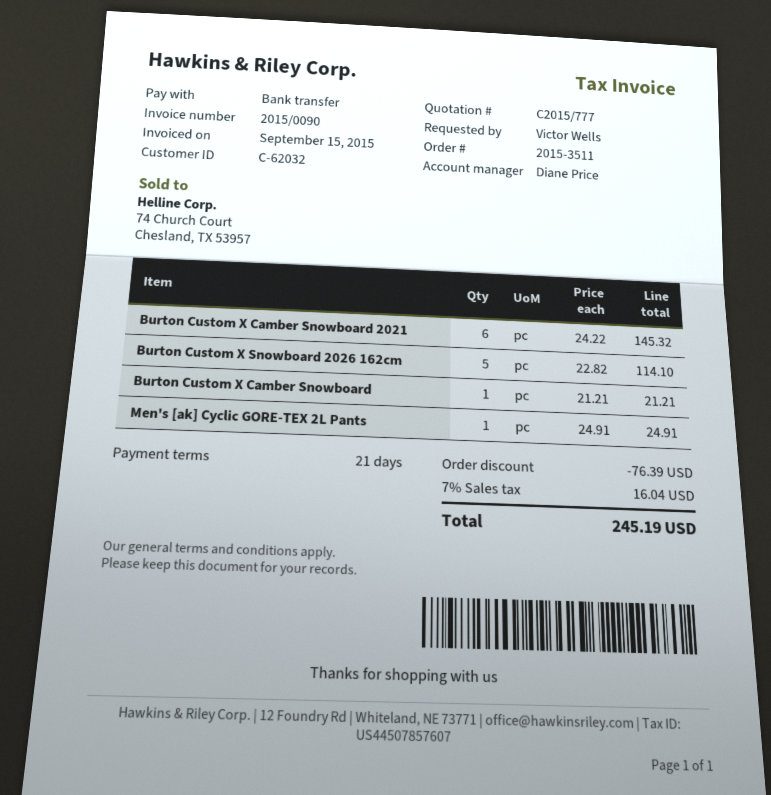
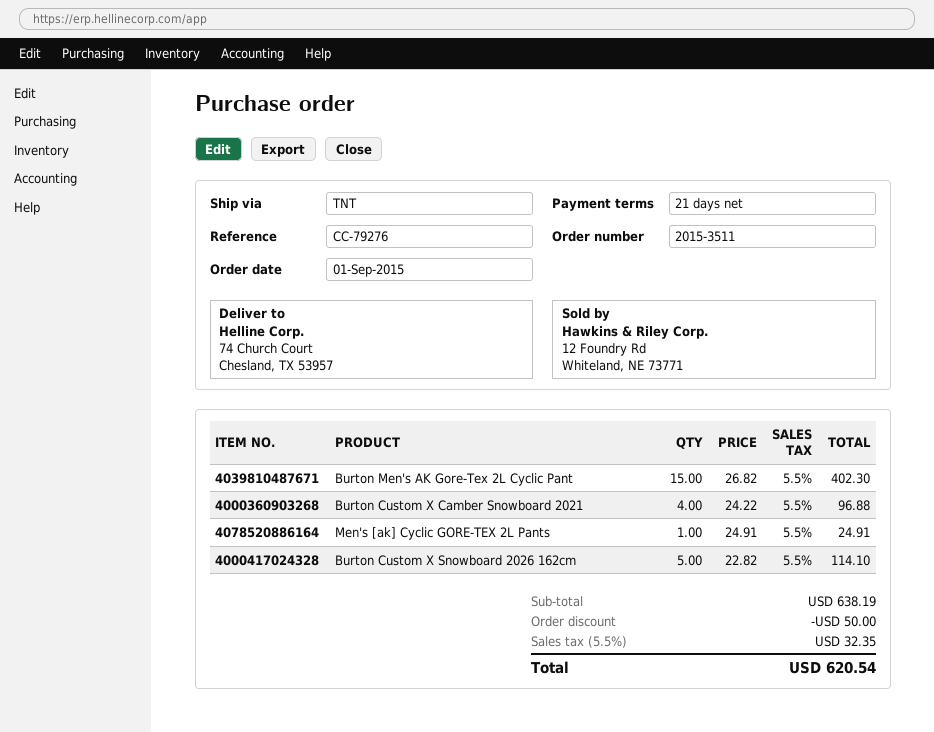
Burton Custom X Camber Snowboard 2021: 6 x 24.22 = 145.32 -> 4 x 24.22 = 96.88
Burton Custom X Camber Snowboard: 1 x 21.21 = 21.21 -> none
Burton Men's AK Gore-Tex 2L Cyclic Pant: none -> 15 x 26.82 = 402.30
discount: 76.39 -> 50.00
tax: 7% = 16.04 -> 5.5% = 32.35
total: 245.19 -> 620.54

